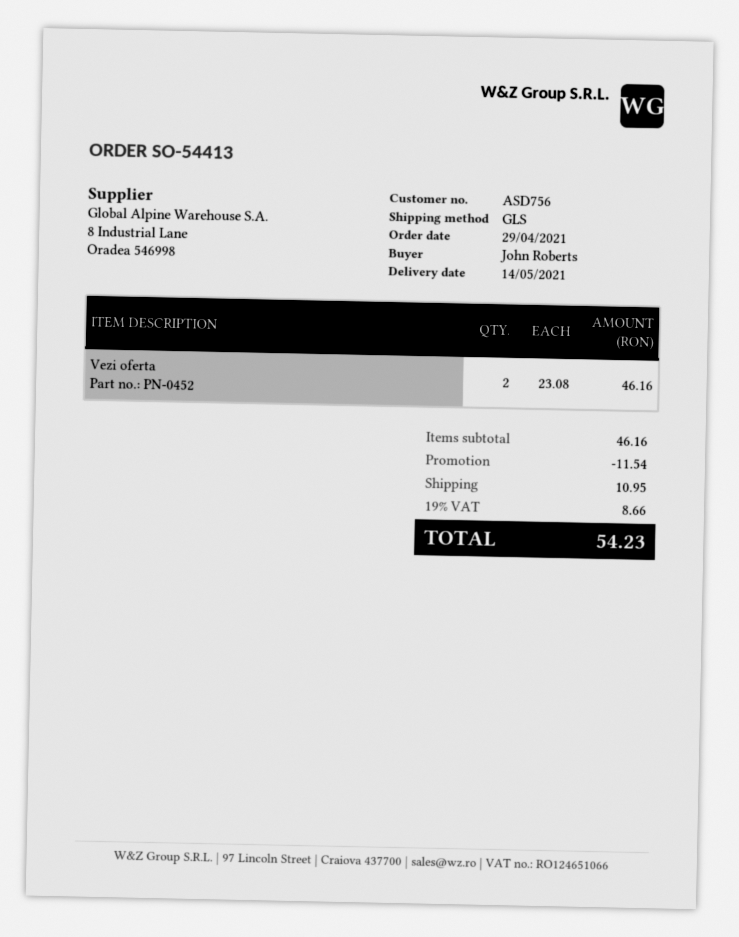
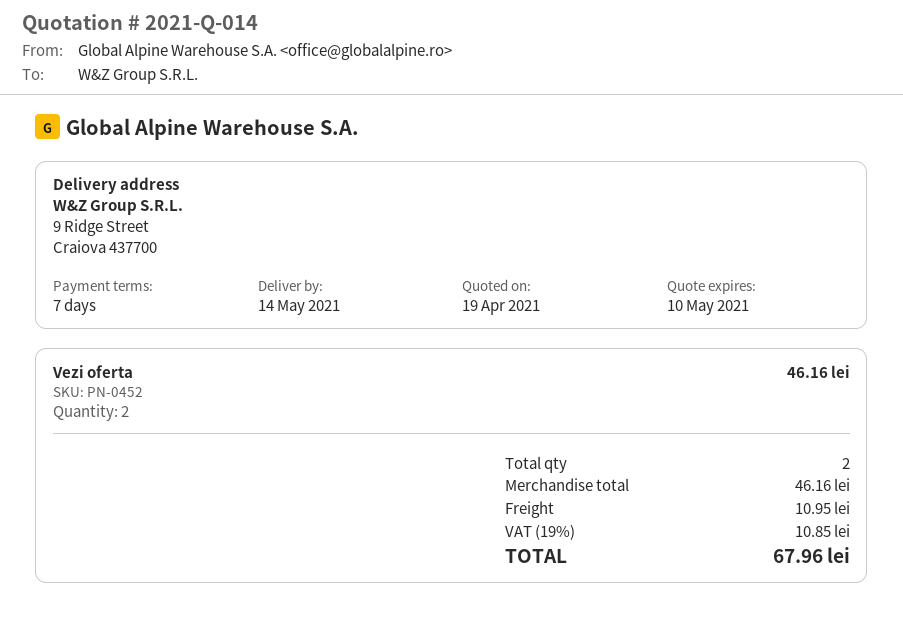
discount: 11.54 -> none
tax: 19% = 8.66 -> 19% = 10.85
total: 54.23 -> 67.96

